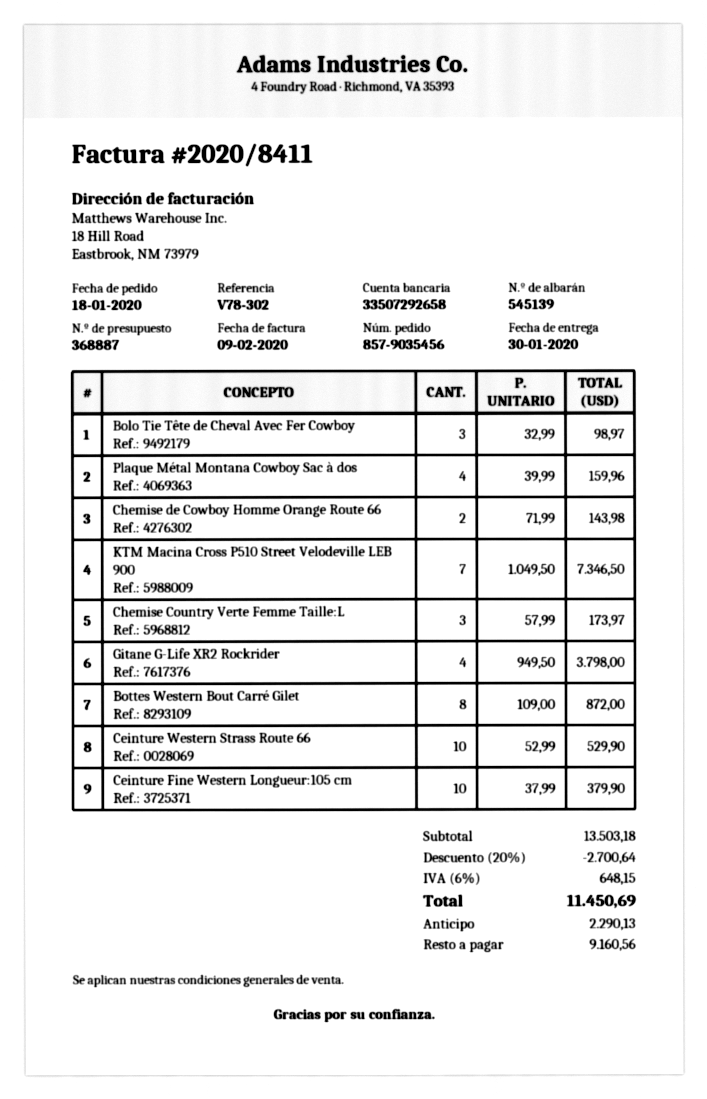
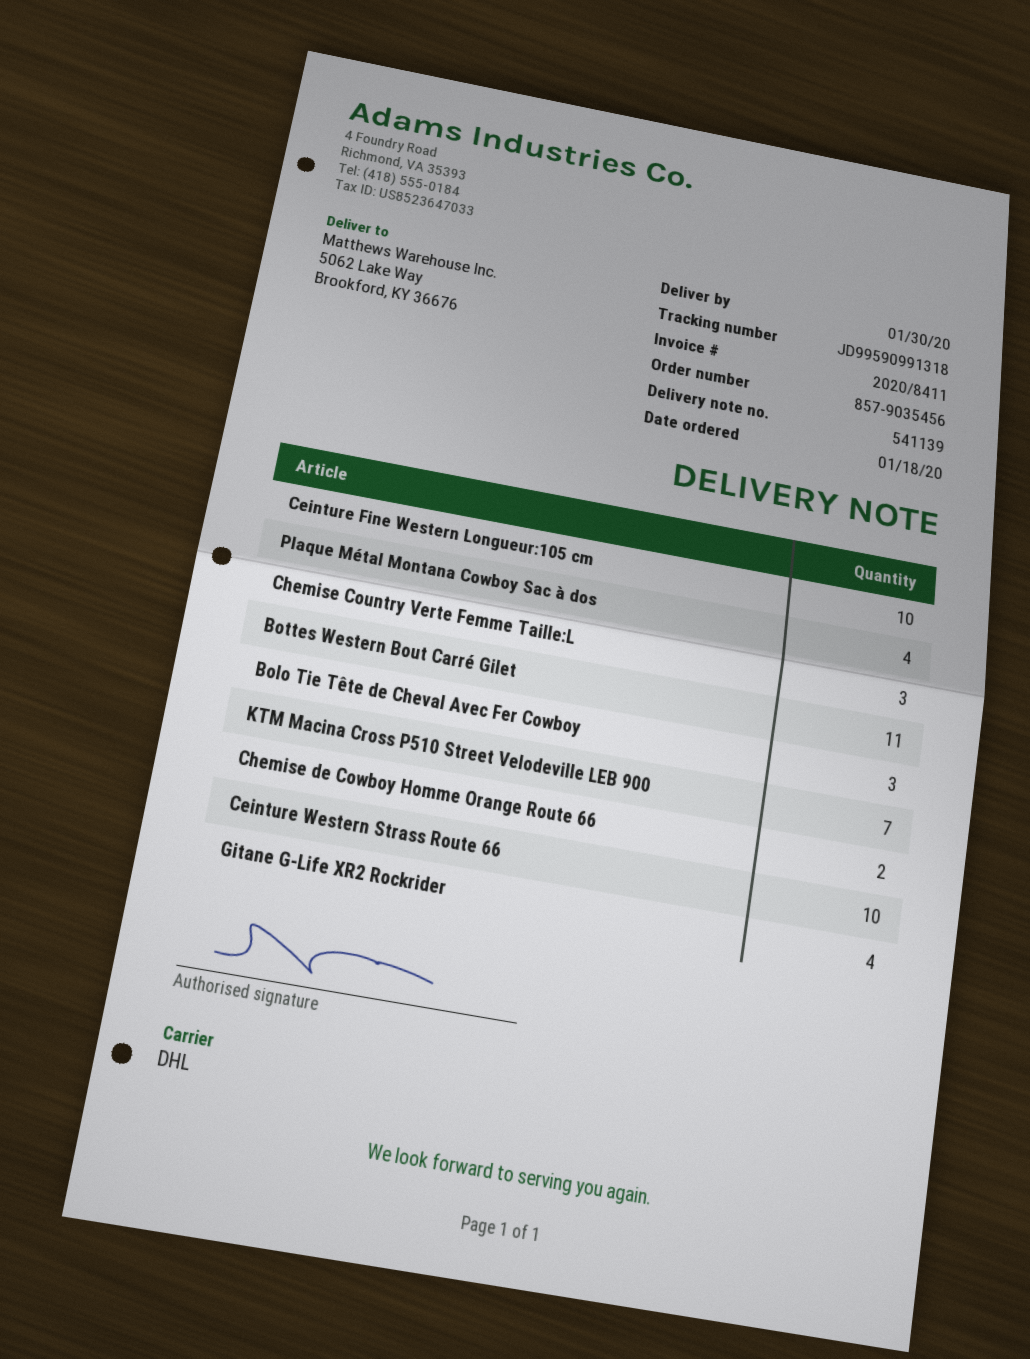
delivery note number: 545139 -> 541139
Bottes Western Bout Carré Gilet: 8 -> 11

